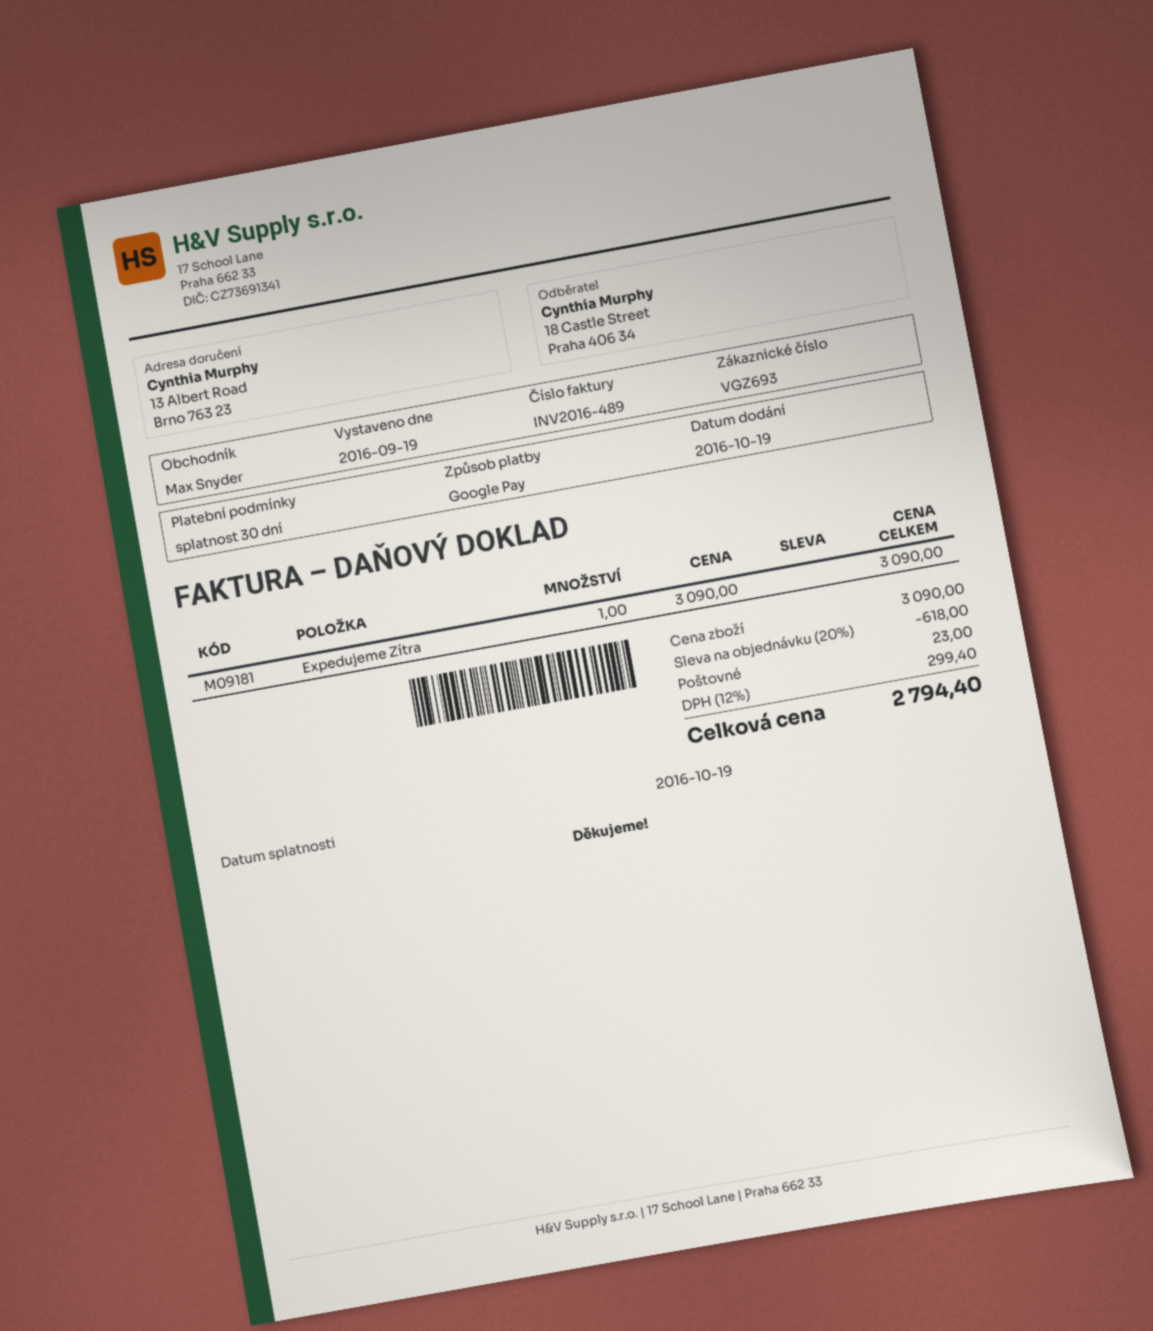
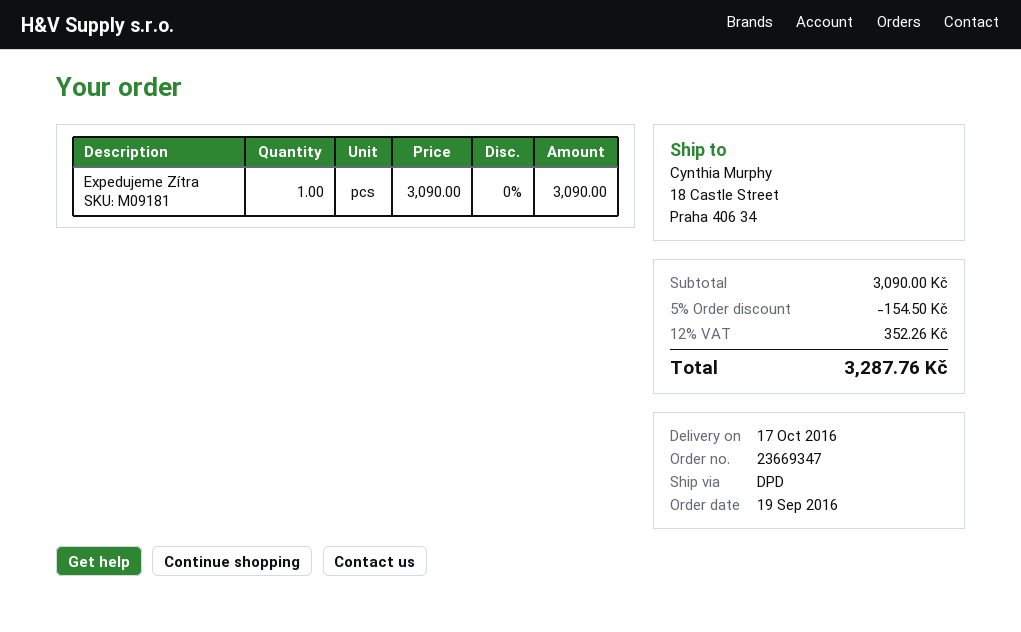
delivery date: 2016-10-19 -> 2016-10-17
ship to: 13 Albert Road, Brno 763 23 -> 18 Castle Street, Praha 406 34
discount: 20% = 618.00 -> 5% = 154.50
shipping: 23.00 -> none
tax: 12% = 299.40 -> 12% = 352.26
total: 2794.40 -> 3287.76

